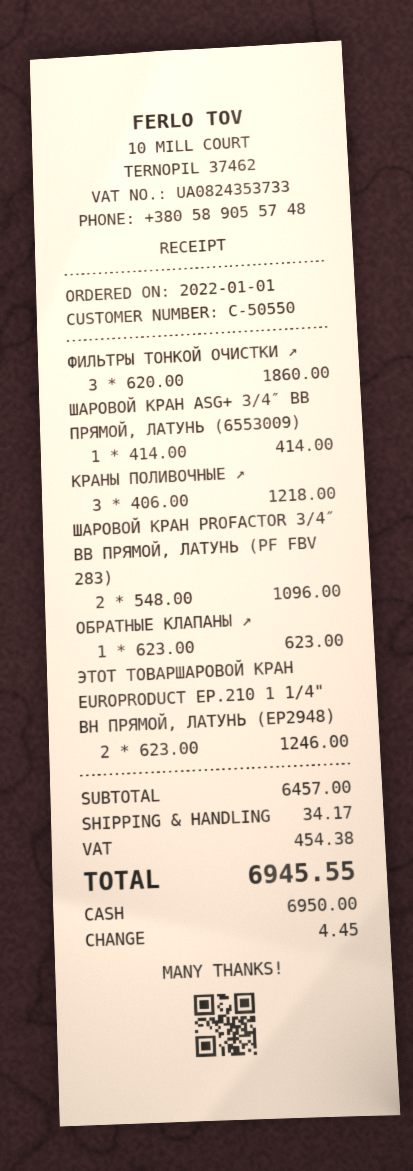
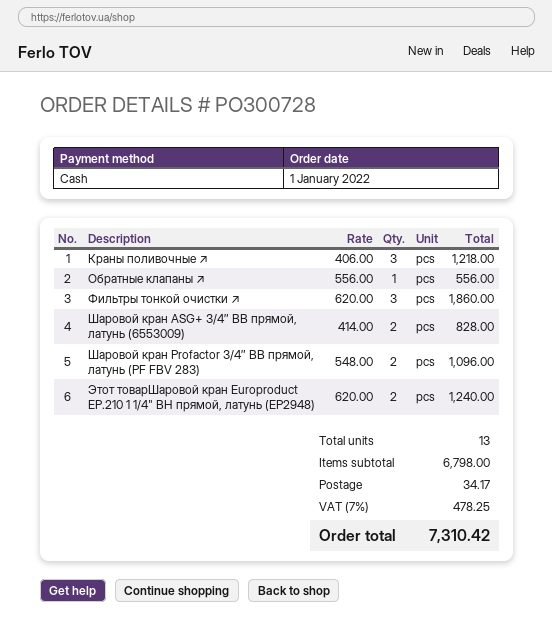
ШАРОВОЙ КРАН ASG+ 3/4″ ВВ ПРЯМОЙ, ЛАТУНЬ (6553009): 1 x 414.00 = 414.00 -> 2 x 414.00 = 828.00
ОБРАТНЫЕ КЛАПАНЫ ↗: 1 x 623.00 = 623.00 -> 1 x 556.00 = 556.00
ЭТОТ ТОВАРШАРОВОЙ КРАН EUROPRODUCT EP.210 1 1/4" ВН ПРЯМОЙ, ЛАТУНЬ (EP2948): 2 x 623.00 = 1246.00 -> 2 x 620.00 = 1240.00
subtotal: 6457.00 -> 6798.00
tax: 454.38 -> 478.25
total: 6945.55 -> 7310.42

